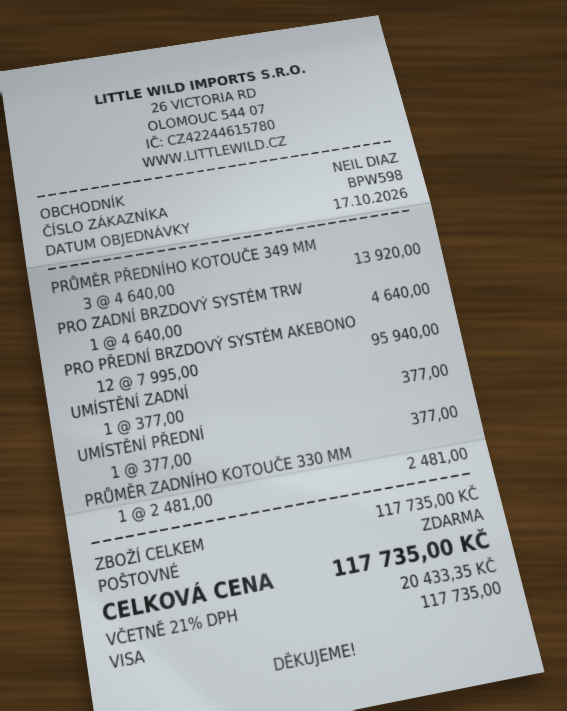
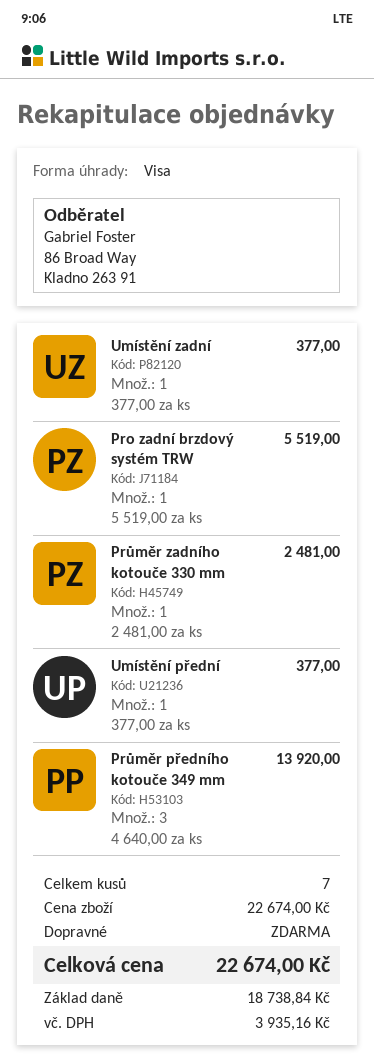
PRO ZADNÍ BRZDOVÝ SYSTÉM TRW: 1 x 4640.00 = 4640.00 -> 1 x 5519.00 = 5519.00
PRO PŘEDNÍ BRZDOVÝ SYSTÉM AKEBONO: 12 x 7995.00 = 95940.00 -> none
subtotal: 117735.00 -> 22674.00
tax: 20433.35 -> 3935.16
total: 117735.00 -> 22674.00

